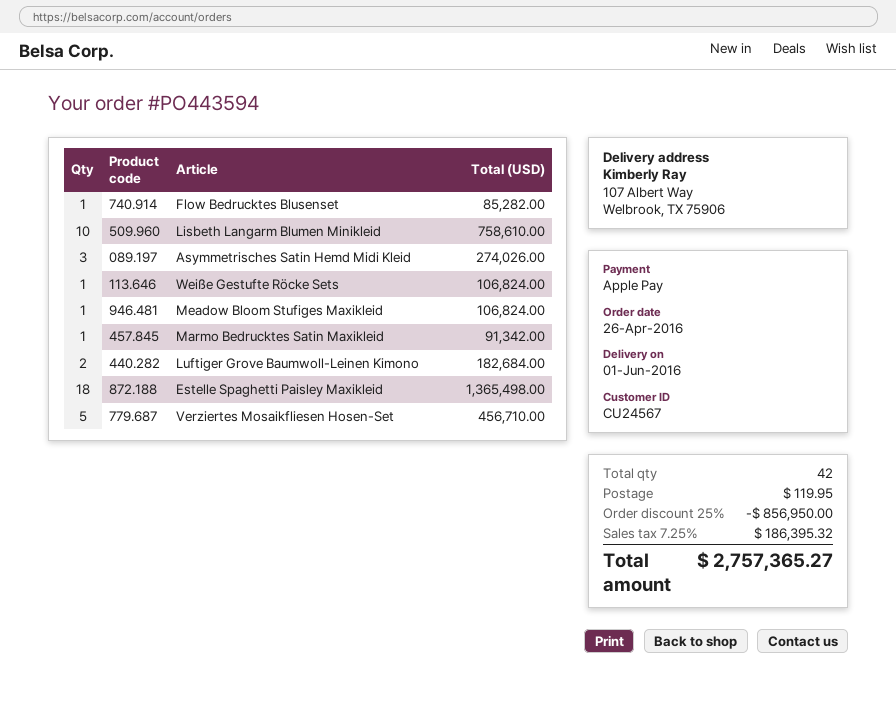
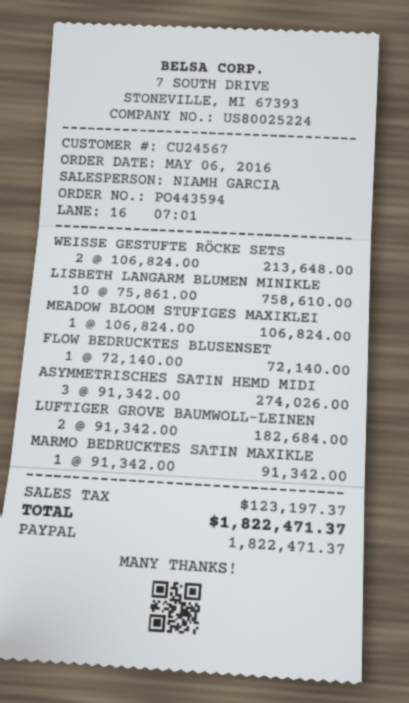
order date: 2016-04-26 -> 2016-05-06
payment method: Apple Pay -> PayPal
Flow Bedrucktes Blusenset: 1 for 85282.00 -> 1 for 72140.00
Weiße Gestufte Röcke Sets: 1 for 106824.00 -> 2 for 213648.00
Estelle Spaghetti Paisley Maxikleid: 18 for 1365498.00 -> none
Verziertes Mosaikfliesen Hosen-Set: 5 for 456710.00 -> none
discount: 25% = 856950.00 -> none
shipping: 119.95 -> none
tax: 186395.32 -> 123197.37
total: 2757365.27 -> 1822471.37

